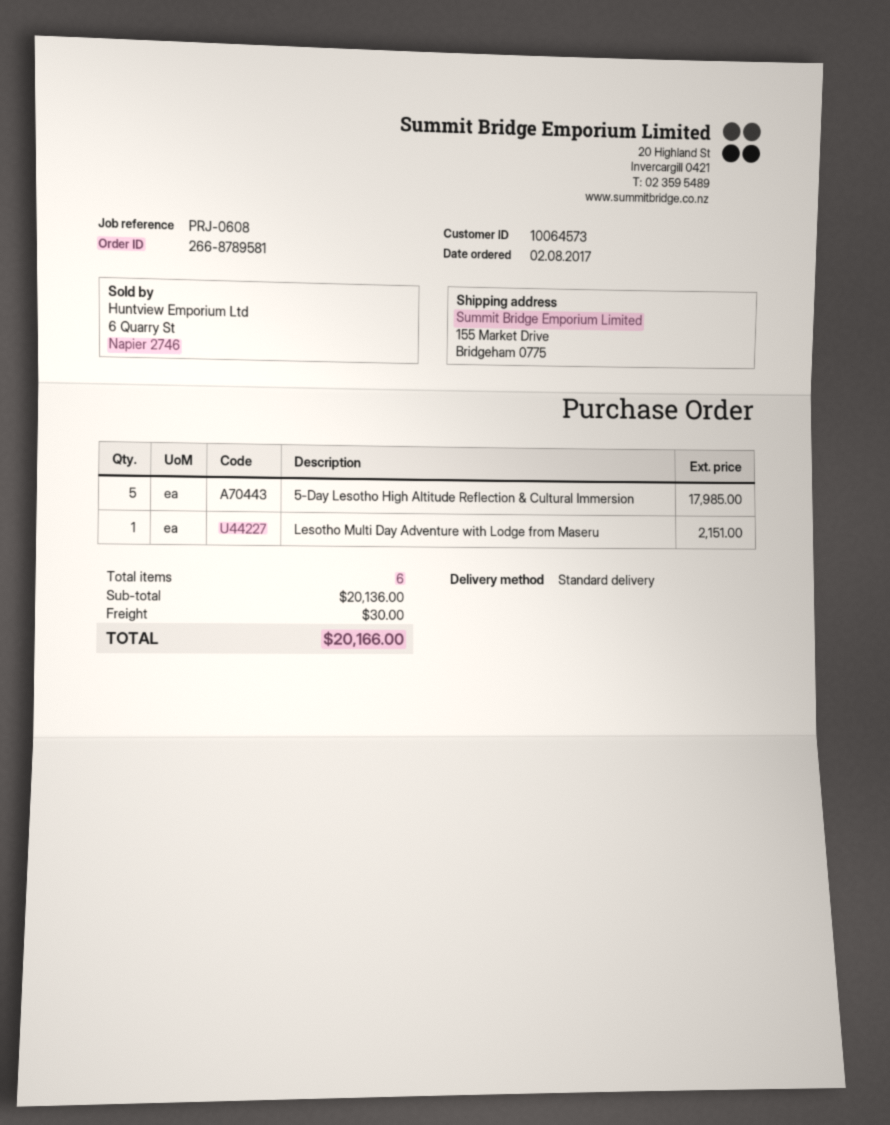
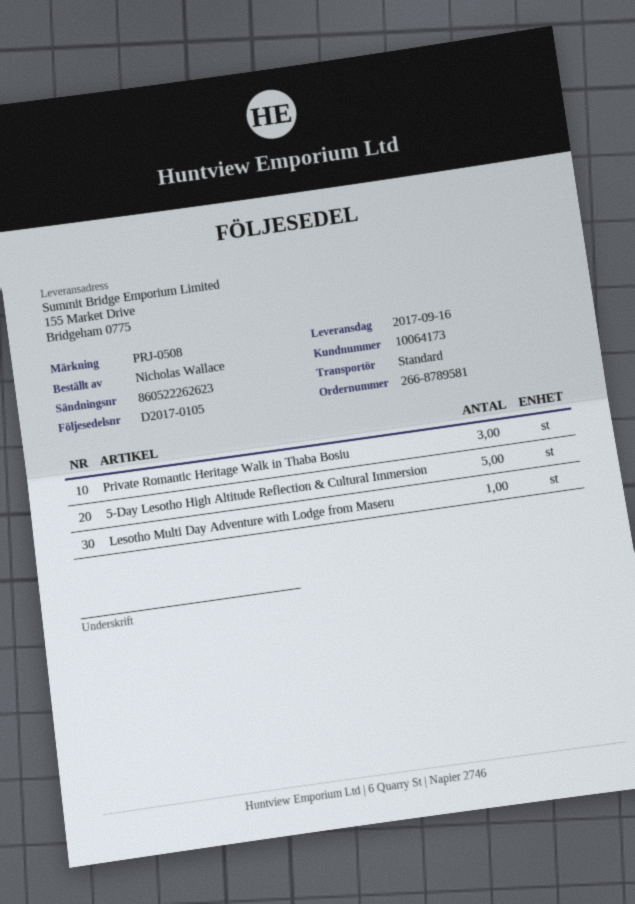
customer number: 10064573 -> 10064173
reference: PRJ-0608 -> PRJ-0508
Private Romantic Heritage Walk in Thaba Bosiu: none -> 3

